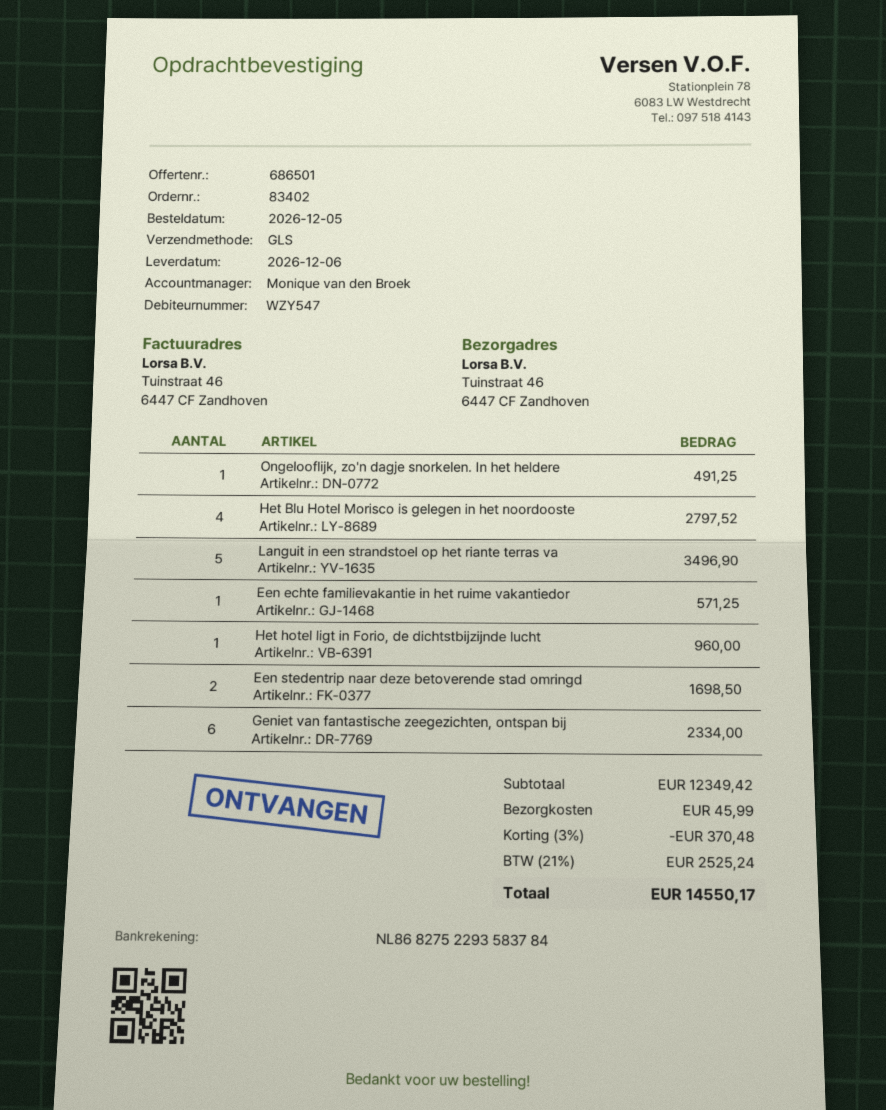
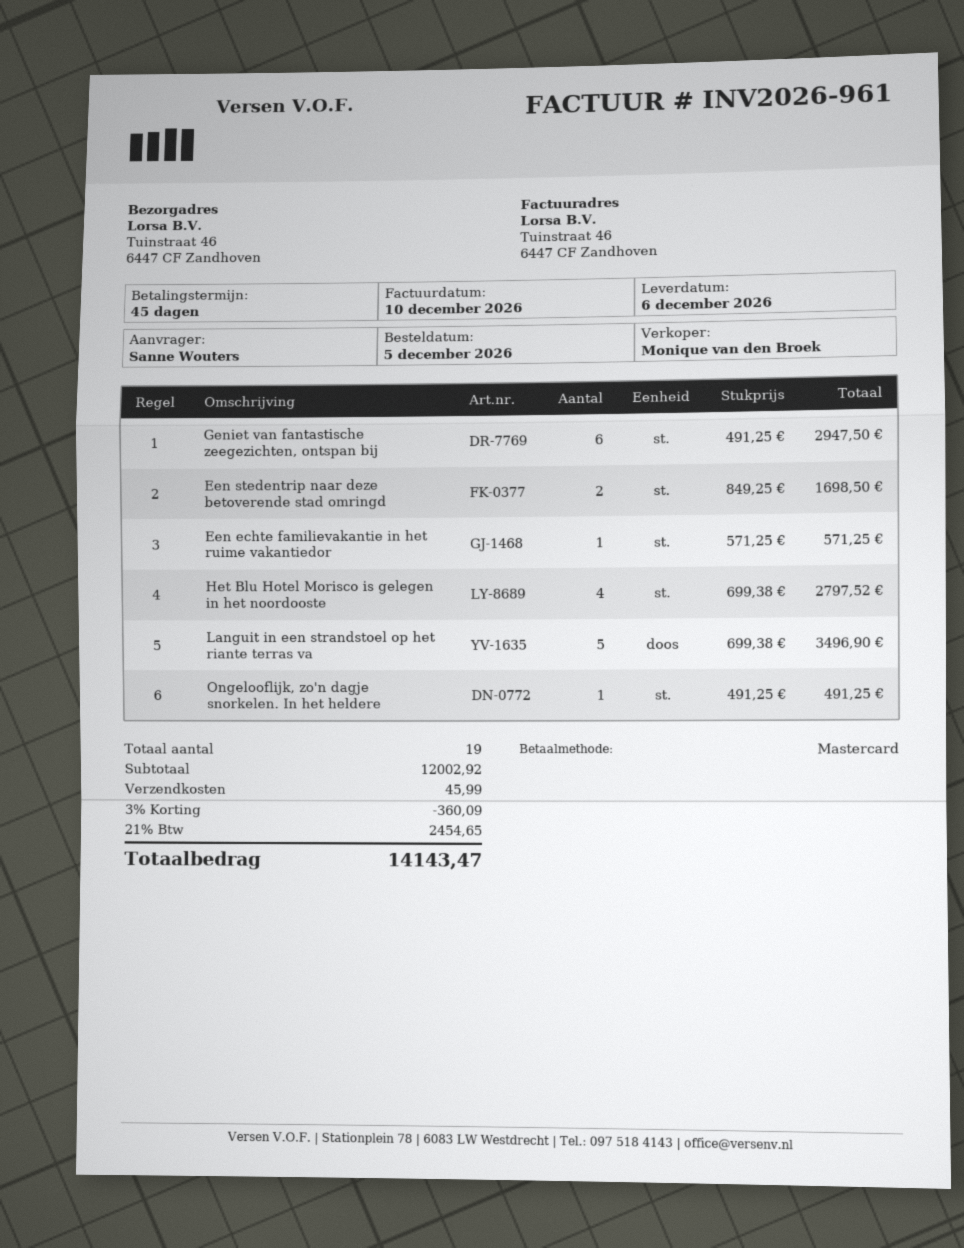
Het hotel ligt in Forio, de dichtstbijzijnde lucht: 1 for 960.00 -> none
Geniet van fantastische zeegezichten, ontspan bij: 6 for 2334.00 -> 6 for 2947.50
subtotal: 12349.42 -> 12002.92
discount: 3% = 370.48 -> 3% = 360.09
tax: 21% = 2525.24 -> 21% = 2454.65
total: 14550.17 -> 14143.47

